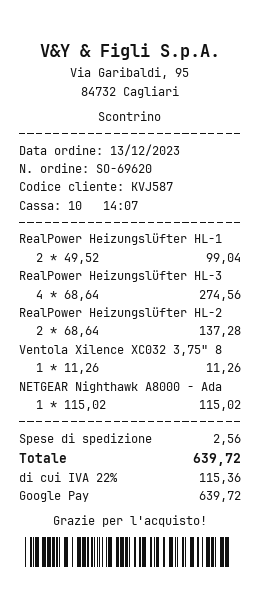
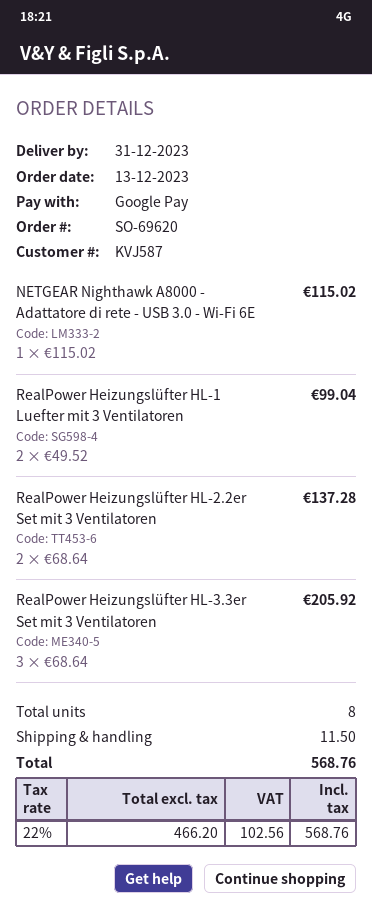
RealPower Heizungslüfter HL-3: 4 x 68.64 = 274.56 -> 3 x 68.64 = 205.92
Ventola Xilence XC032 3,75" 8: 1 x 11.26 = 11.26 -> none
shipping: 2.56 -> 11.50
tax: 22% = 115.36 -> 22% = 102.56
total: 639.72 -> 568.76

